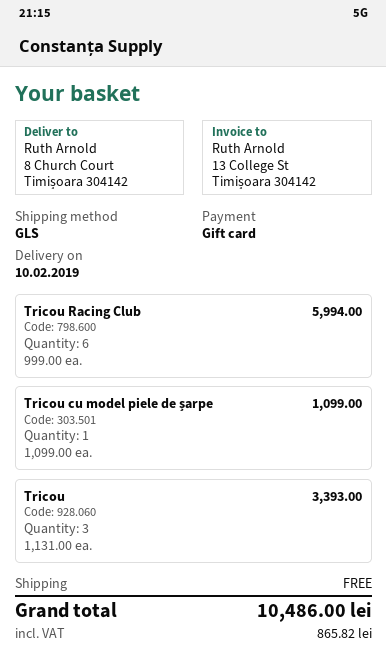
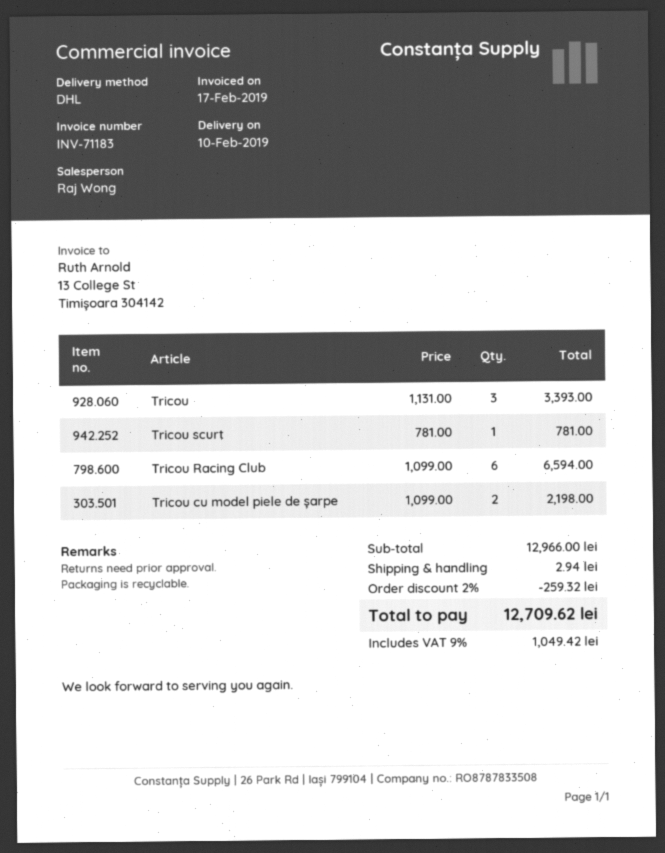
shipping method: GLS -> DHL
Tricou Racing Club: 6 x 999.00 = 5994.00 -> 6 x 1099.00 = 6594.00
Tricou cu model piele de șarpe: 1 x 1099.00 = 1099.00 -> 2 x 1099.00 = 2198.00
Tricou scurt: none -> 1 x 781.00 = 781.00
discount: none -> 2% = 259.32
shipping: 0.00 -> 2.94
tax: 865.82 -> 1049.42
total: 10486.00 -> 12709.62

